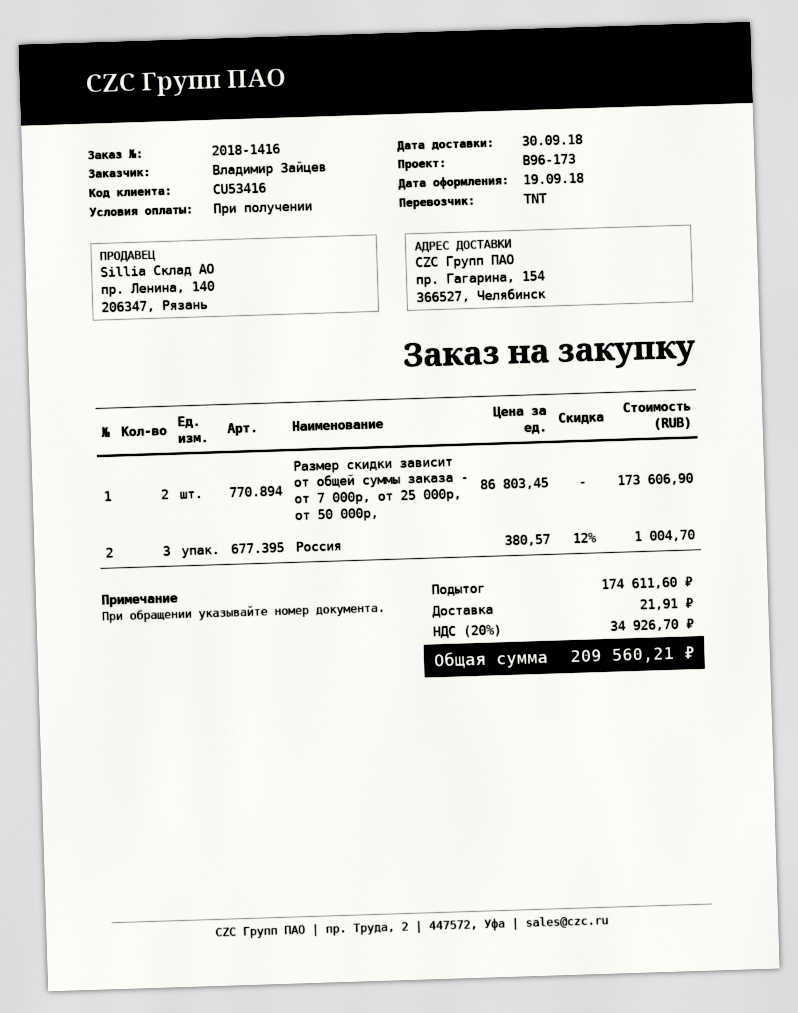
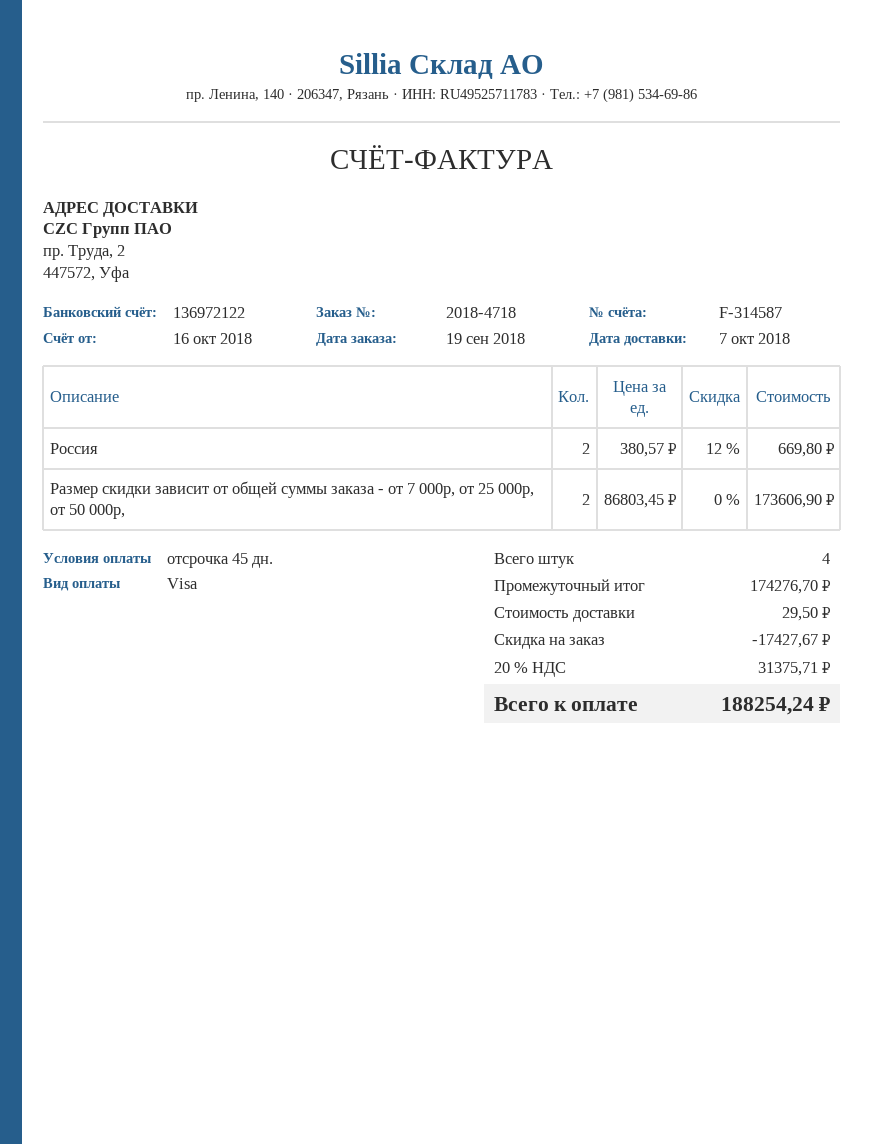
order number: 2018-1416 -> 2018-4718
delivery date: 2018-09-30 -> 2018-10-07
payment terms: on receipt -> 45 days
ship to: пр. Гагарина, 154, 366527, Челябинск -> пр. Труда, 2, 447572, Уфа
Россия: 3 x 380.57 - 12% = 1004.70 -> 2 x 380.57 - 12% = 669.80
subtotal: 174611.60 -> 174276.70
discount: none -> 17427.67
shipping: 21.91 -> 29.50
tax: 20% = 34926.70 -> 20% = 31375.71
total: 209560.21 -> 188254.24

